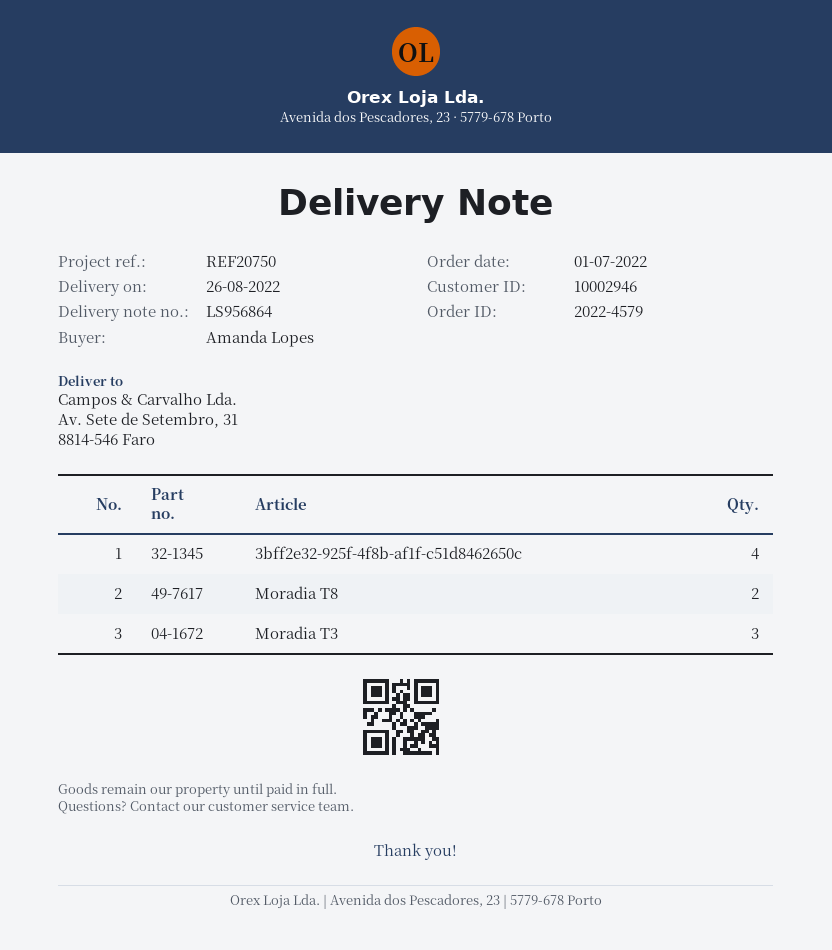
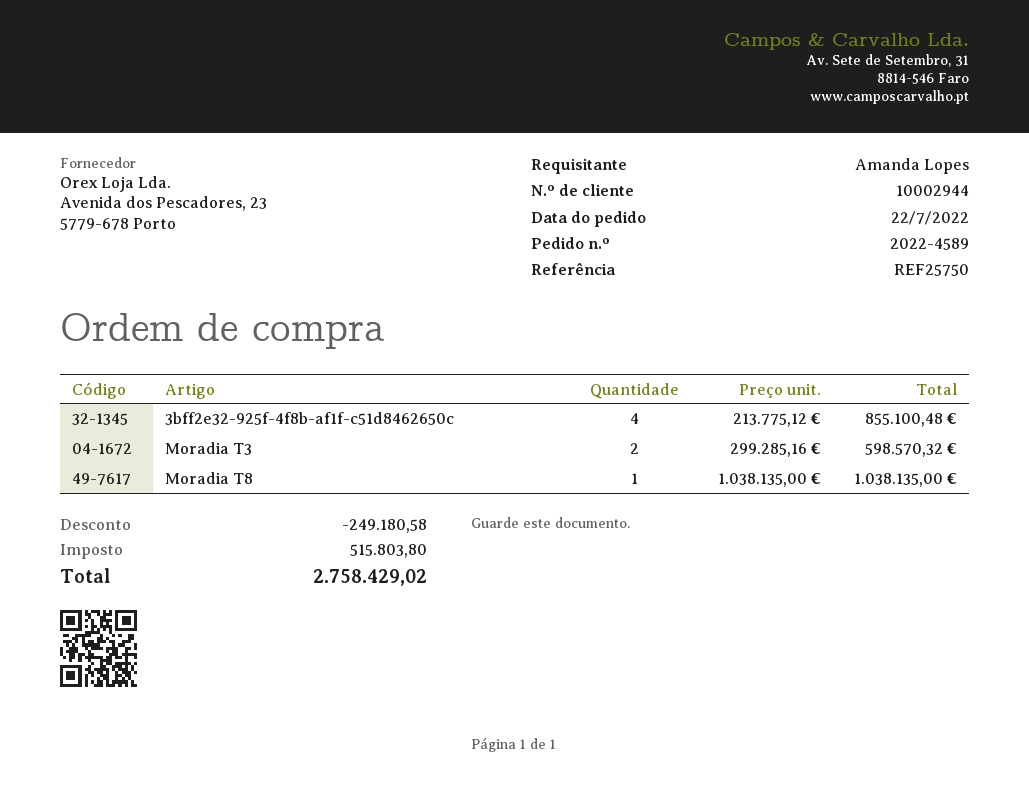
order number: 2022-4579 -> 2022-4589
order date: 2022-07-01 -> 2022-07-22
customer number: 10002946 -> 10002944
reference: REF20750 -> REF25750
Moradia T8: 2 -> 1
Moradia T3: 3 -> 2

